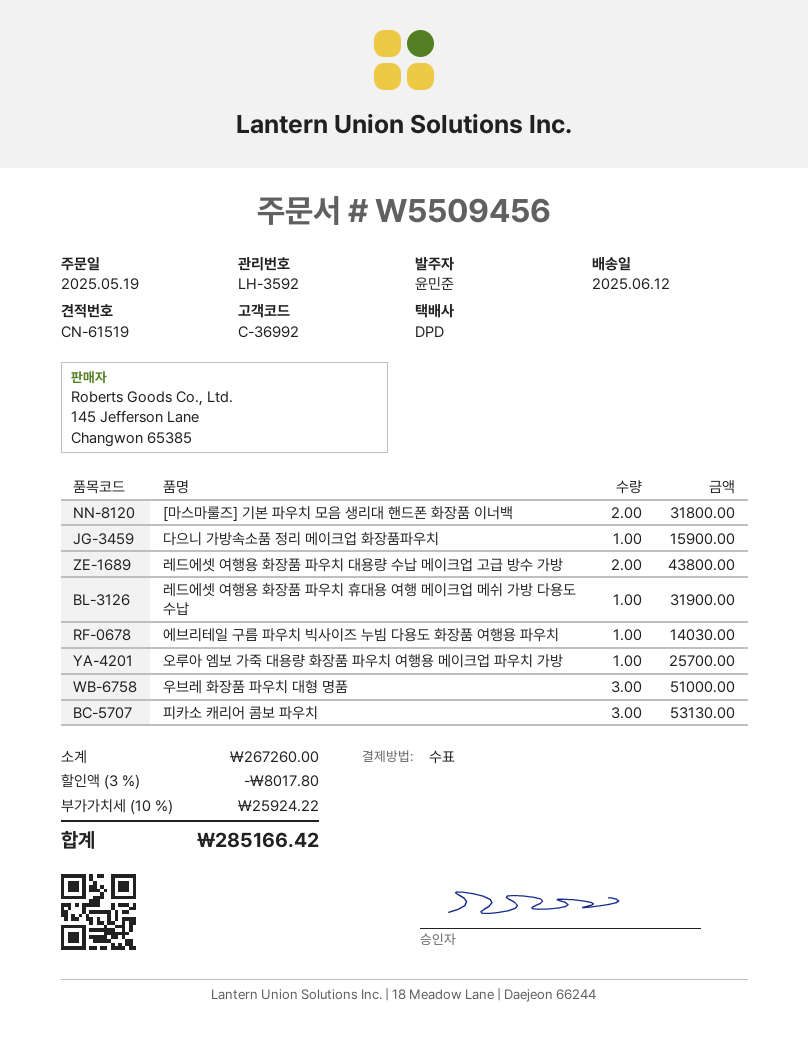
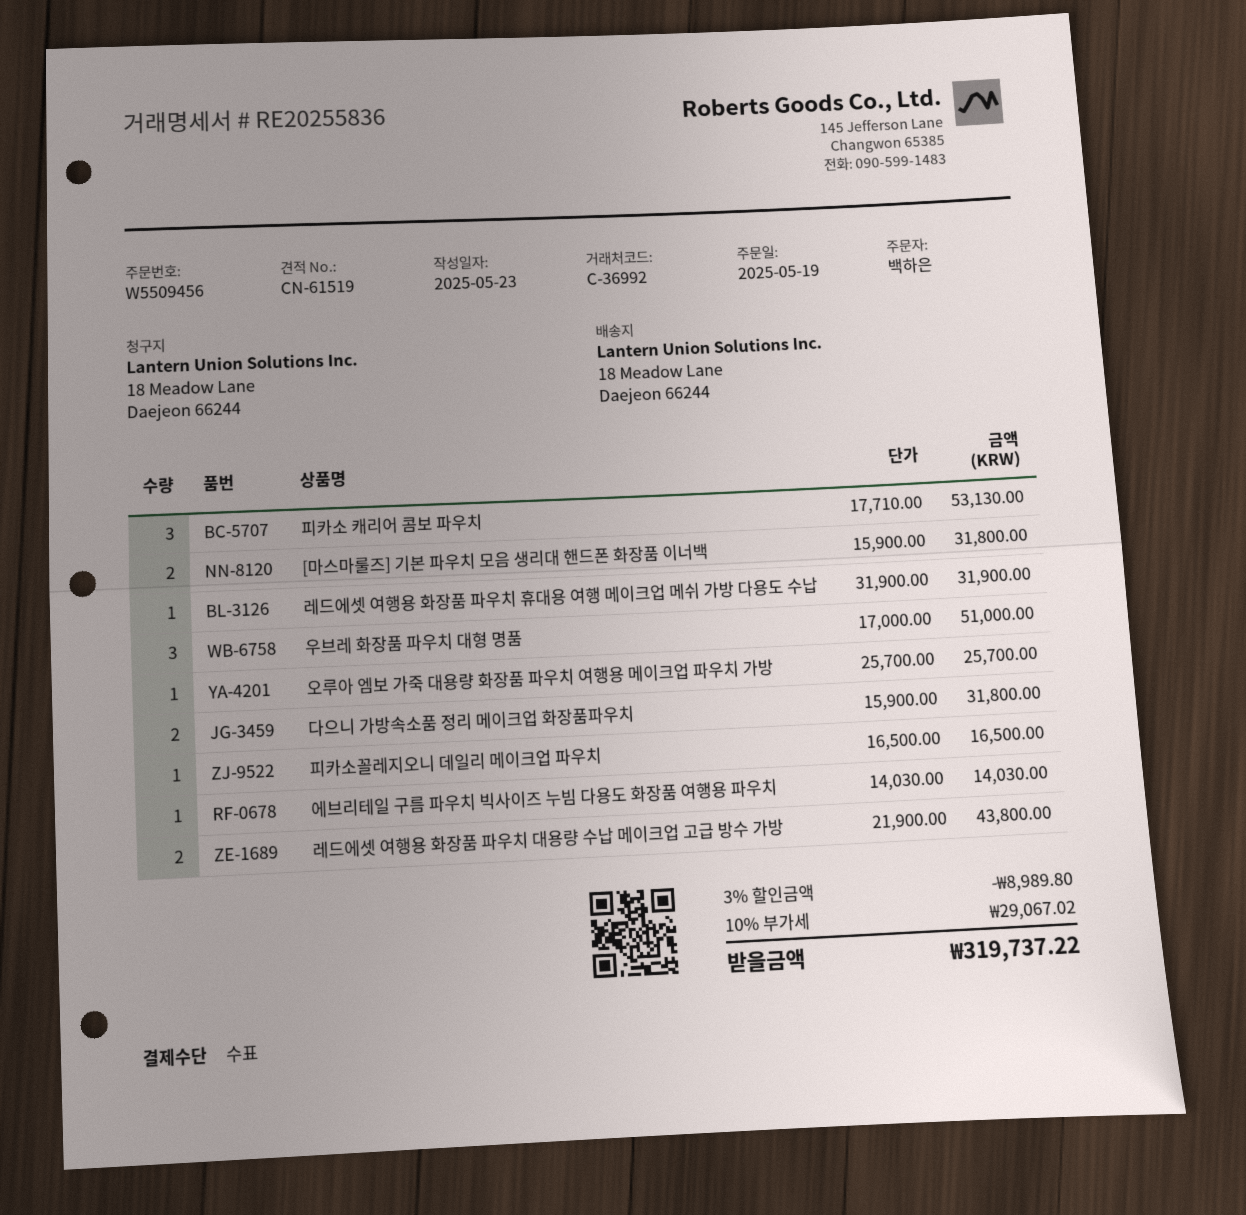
ordered by: 윤민준 -> 백하은
다으니 가방속소품 정리 메이크업 화장품파우치: 1 for 15900.00 -> 2 for 31800.00
피카소꼴레지오니 데일리 메이크업 파우치: none -> 1 for 16500.00
discount: 3% = 8017.80 -> 3% = 8989.80
tax: 10% = 25924.22 -> 10% = 29067.02
total: 285166.42 -> 319737.22

